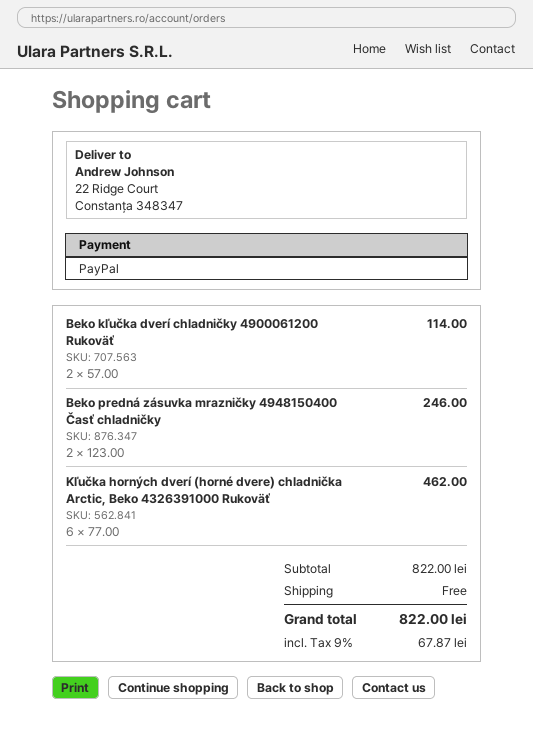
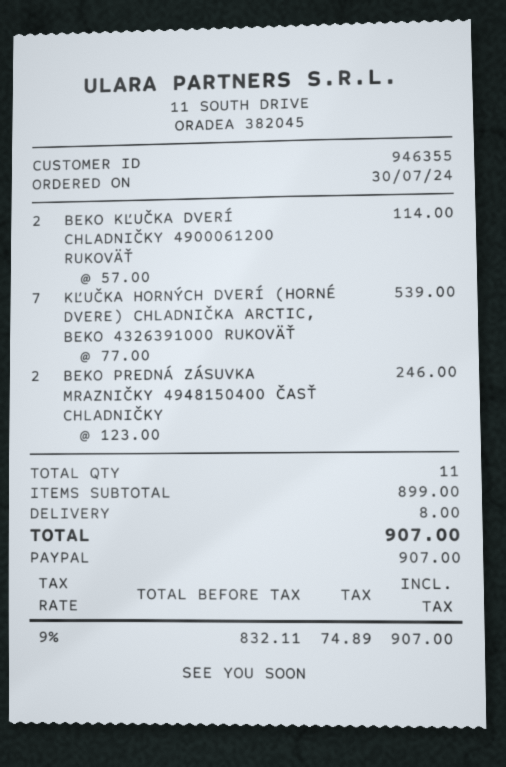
Kľučka horných dverí (horné dvere) chladnička Arctic, Beko 4326391000 Rukoväť: 6 x 77.00 = 462.00 -> 7 x 77.00 = 539.00
subtotal: 822.00 -> 899.00
shipping: 0.00 -> 8.00
tax: 9% = 67.87 -> 9% = 74.89
total: 822.00 -> 907.00

